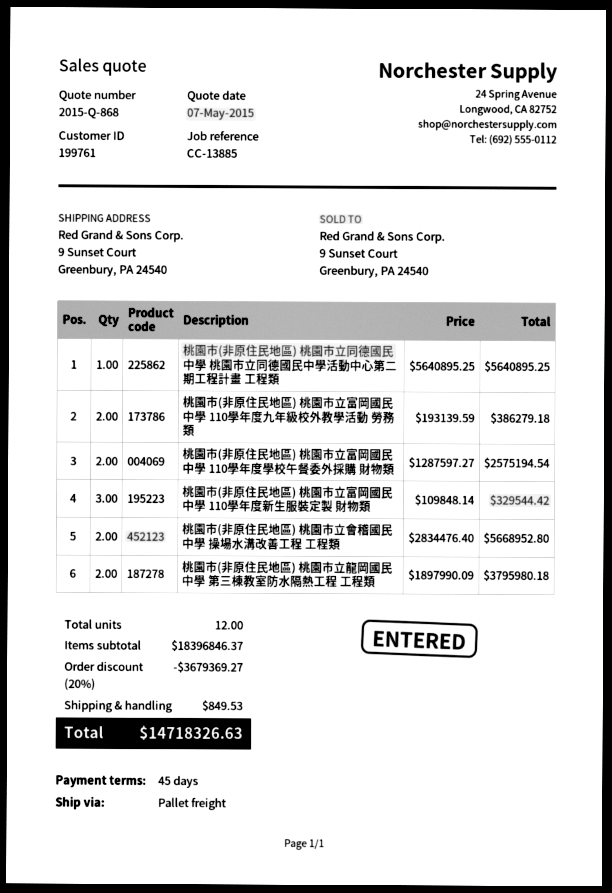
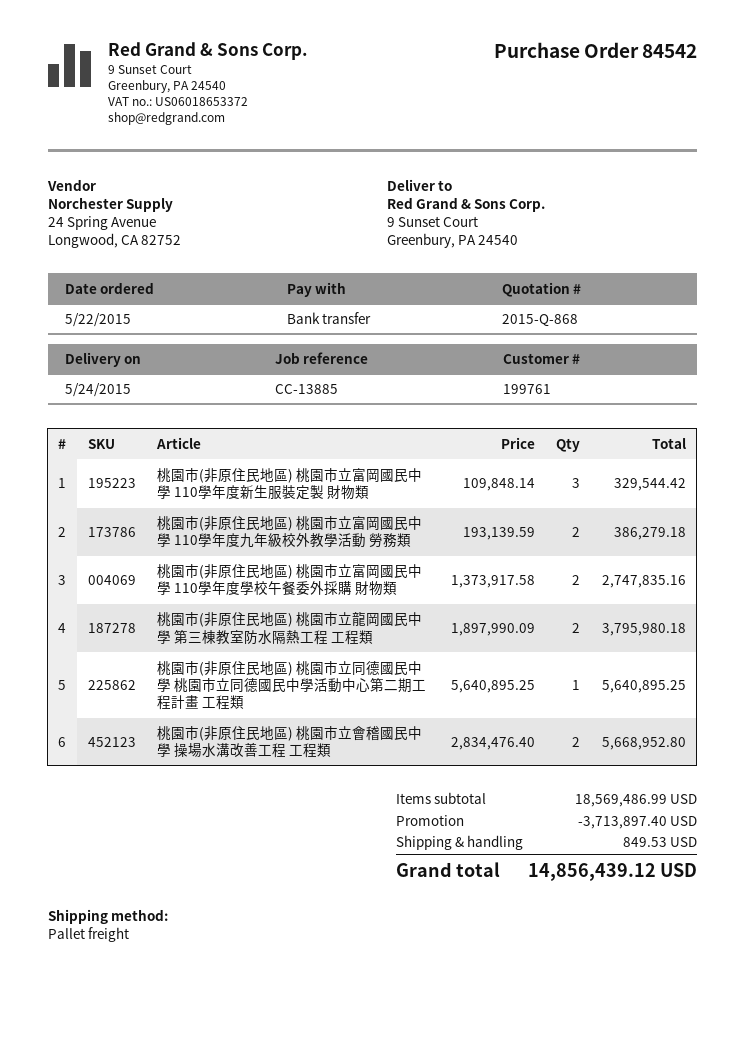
桃園市(非原住民地區) 桃園市立富岡國民中學 110學年度學校午餐委外採購 財物類: 2 x 1287597.27 = 2575194.54 -> 2 x 1373917.58 = 2747835.16
subtotal: 18396846.37 -> 18569486.99
discount: 3679369.27 -> 3713897.40
total: 14718326.63 -> 14856439.12

